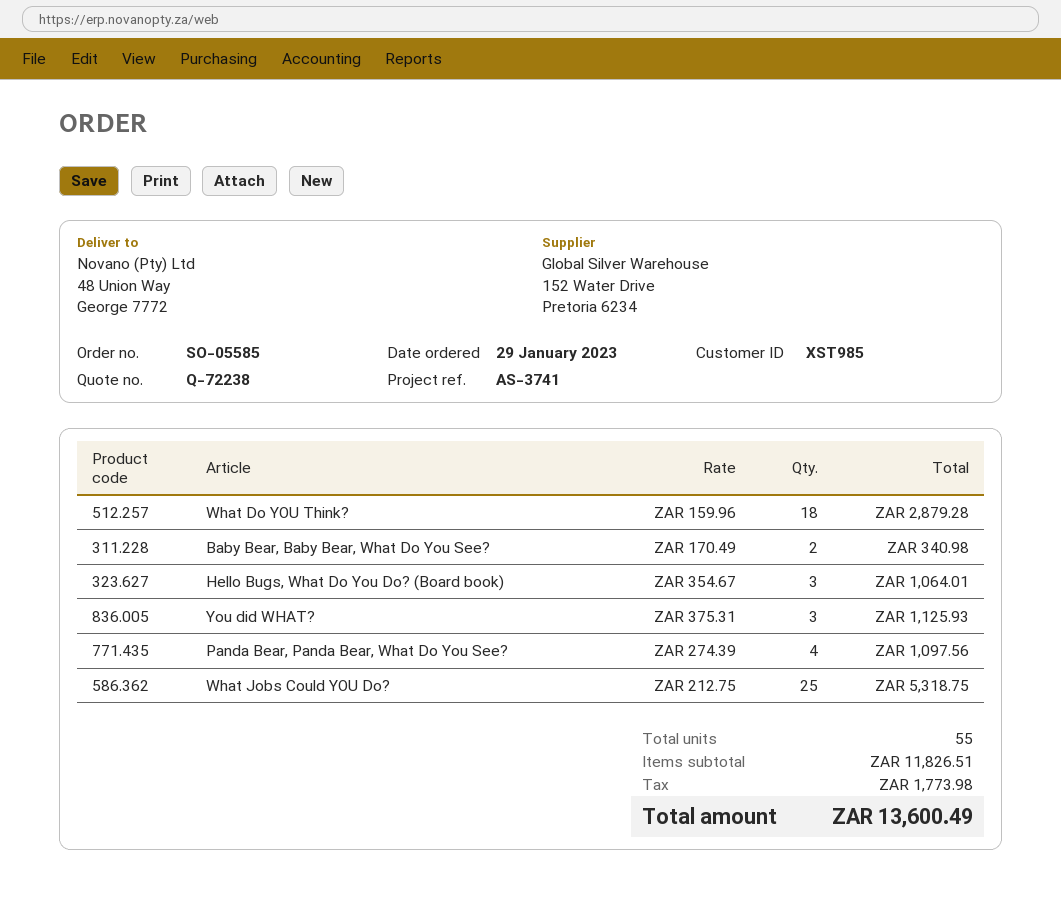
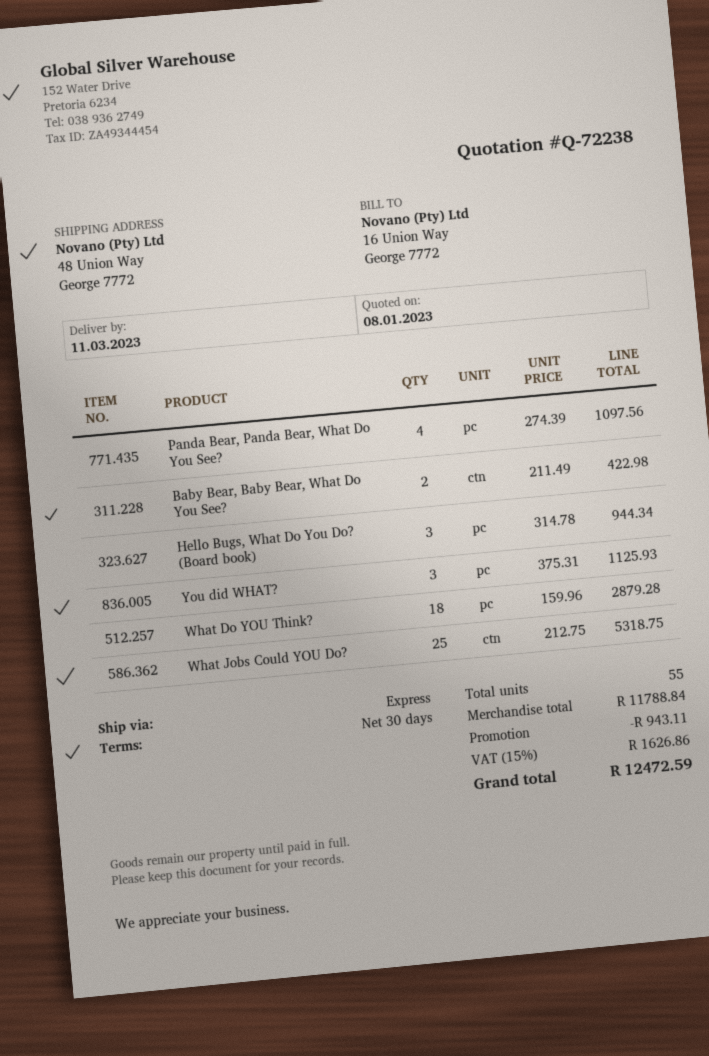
Baby Bear, Baby Bear, What Do You See?: 2 x 170.49 = 340.98 -> 2 x 211.49 = 422.98
Hello Bugs, What Do You Do? (Board book): 3 x 354.67 = 1064.01 -> 3 x 314.78 = 944.34
subtotal: 11826.51 -> 11788.84
discount: none -> 943.11
tax: 1773.98 -> 1626.86
total: 13600.49 -> 12472.59

